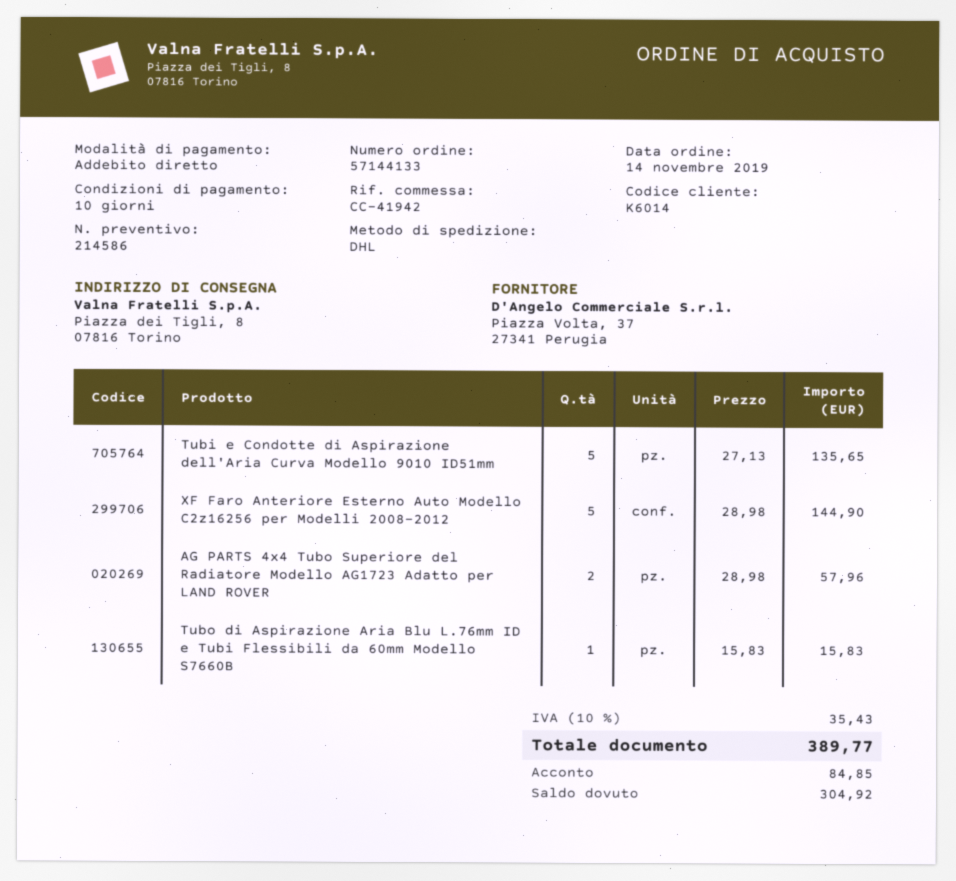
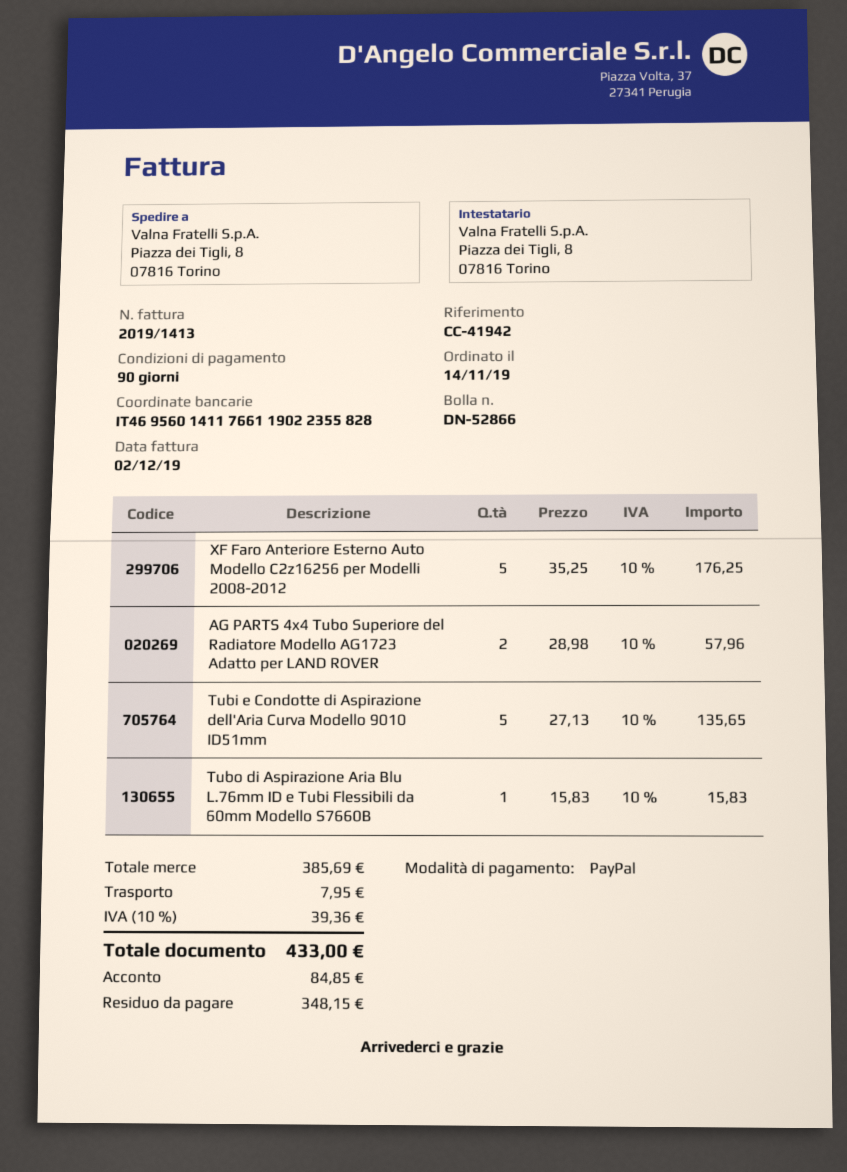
payment terms: 10 days -> 90 days
payment method: direct debit -> PayPal
XF Faro Anteriore Esterno Auto Modello C2z16256 per Modelli 2008-2012: 5 x 28.98 = 144.90 -> 5 x 35.25 = 176.25
shipping: none -> 7.95
tax: 10% = 35.43 -> 10% = 39.36
total: 389.77 -> 433.00
balance: 304.92 -> 348.15

